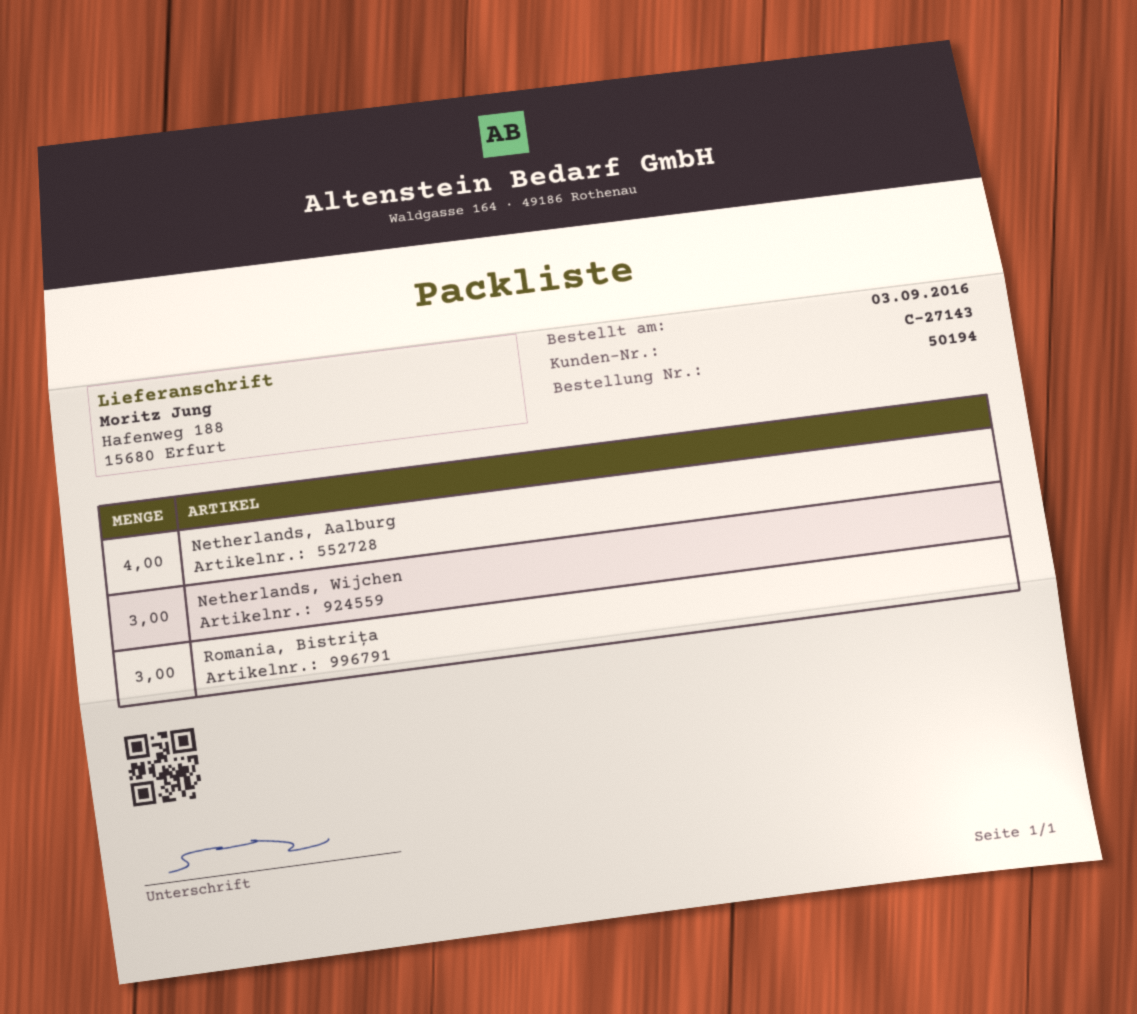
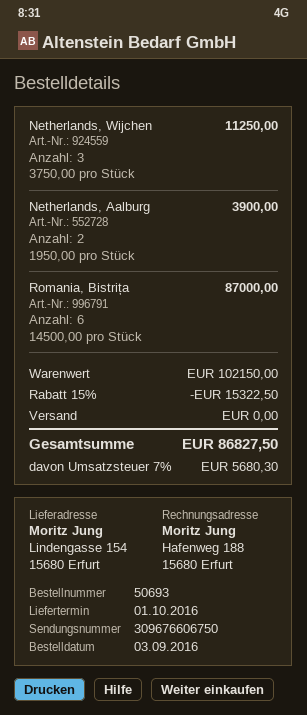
order number: 50194 -> 50693
ship to: Hafenweg 188, 15680 Erfurt -> Lindengasse 154, 15680 Erfurt
Netherlands, Aalburg: 4 -> 2
Romania, Bistrița: 3 -> 6

